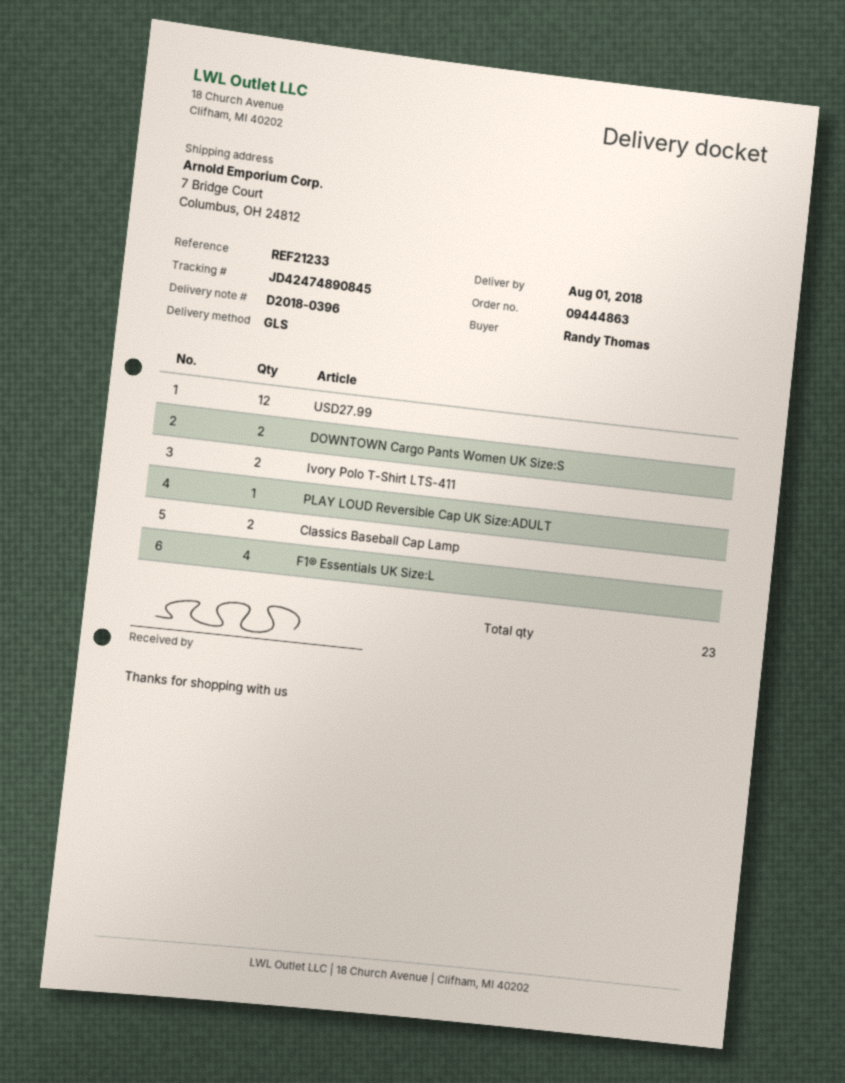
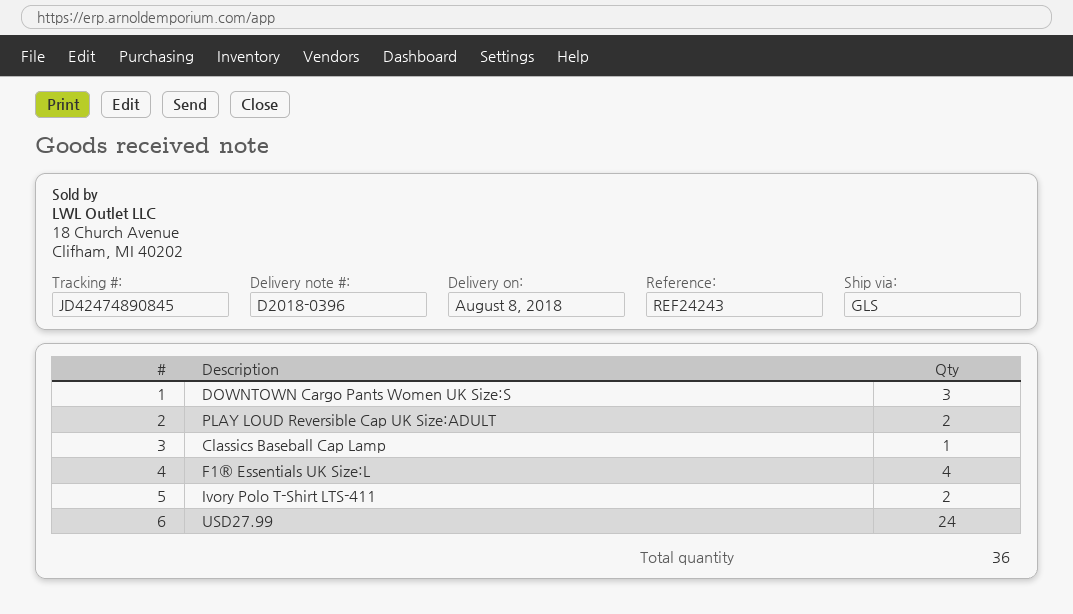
delivery date: 2018-08-01 -> 2018-08-08
reference: REF21233 -> REF24243
USD27.99: 12 -> 24
DOWNTOWN Cargo Pants Women UK Size:S: 2 -> 3
PLAY LOUD Reversible Cap UK Size:ADULT: 1 -> 2
Classics Baseball Cap Lamp: 2 -> 1
total quantity: 23 -> 36

